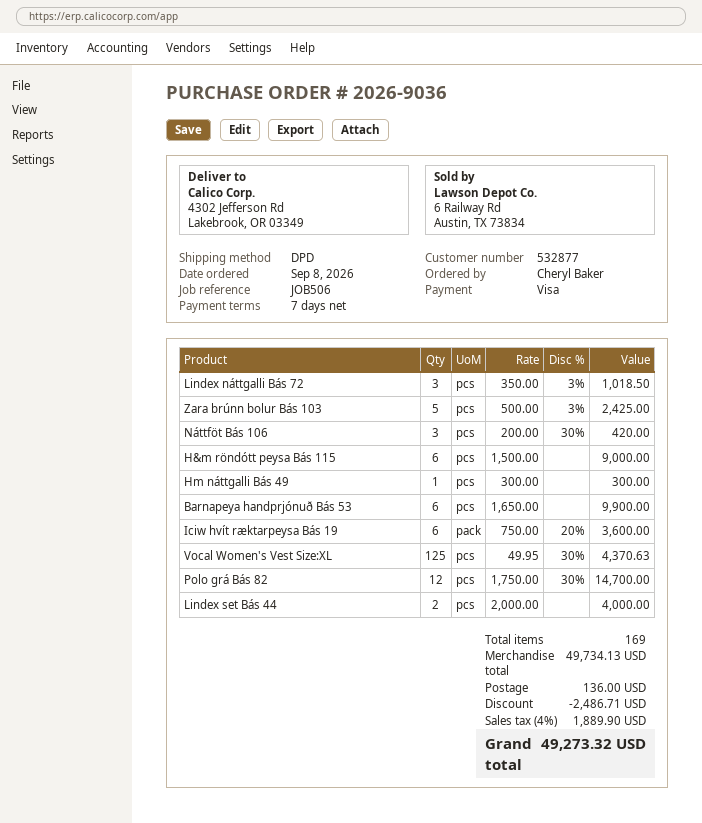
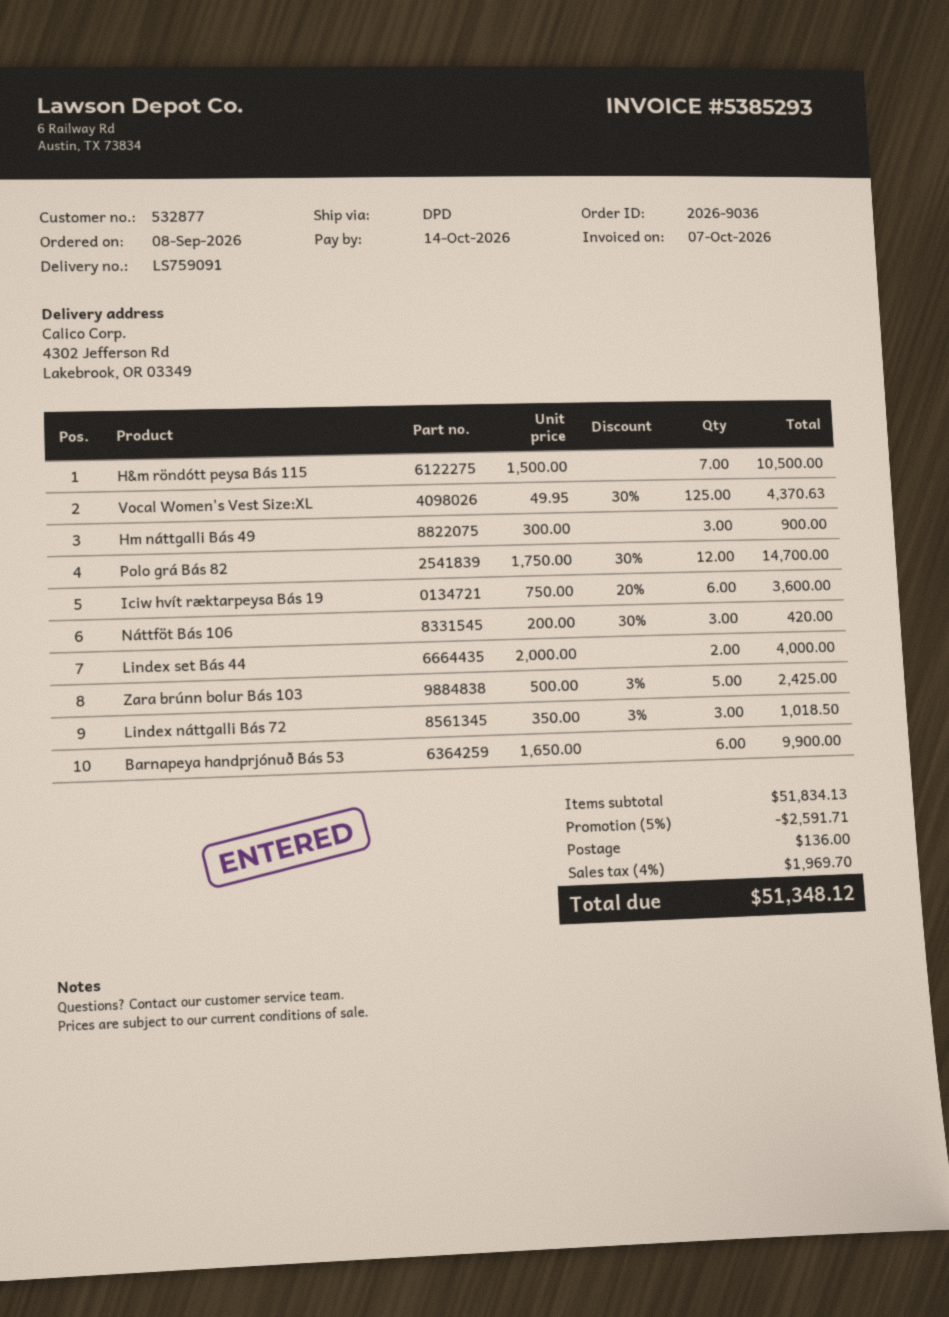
H&m röndótt peysa Bás 115: 6 x 1500.00 = 9000.00 -> 7 x 1500.00 = 10500.00
Hm náttgalli Bás 49: 1 x 300.00 = 300.00 -> 3 x 300.00 = 900.00
subtotal: 49734.13 -> 51834.13
discount: 2486.71 -> 2591.71
tax: 4% = 1889.90 -> 4% = 1969.70
total: 49273.32 -> 51348.12

